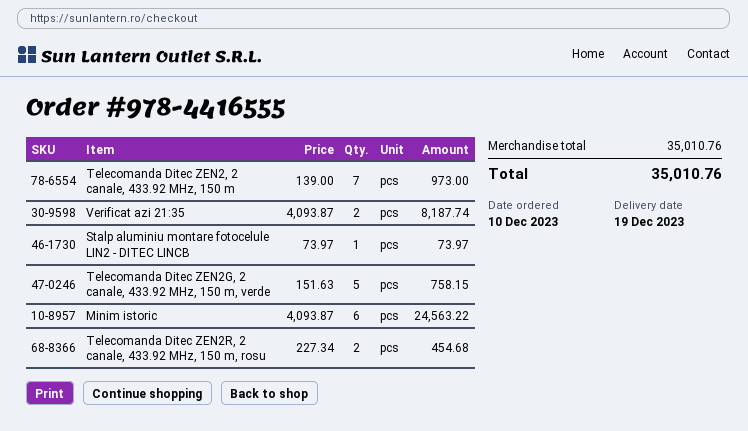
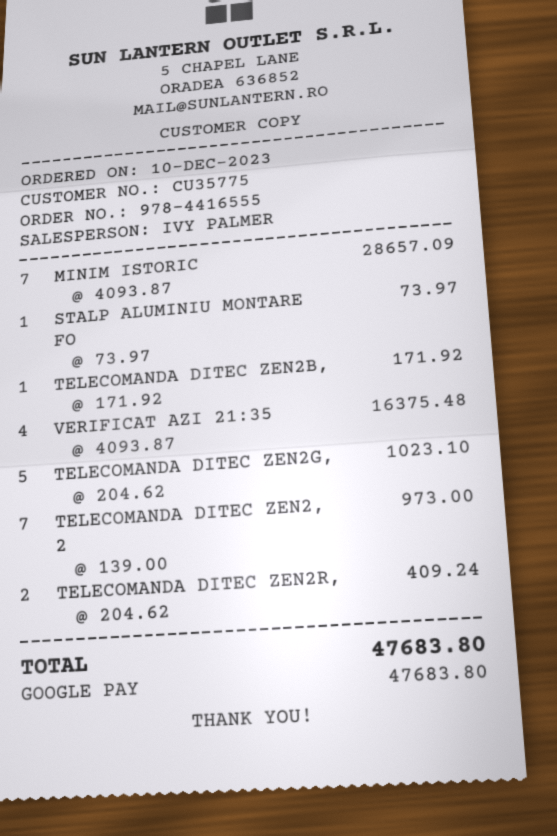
Verificat azi 21:35: 2 x 4093.87 = 8187.74 -> 4 x 4093.87 = 16375.48
Telecomanda Ditec ZEN2G, 2 canale, 433.92 MHz, 150 m, verde: 5 x 151.63 = 758.15 -> 5 x 204.62 = 1023.10
Minim istoric: 6 x 4093.87 = 24563.22 -> 7 x 4093.87 = 28657.09
Telecomanda Ditec ZEN2R, 2 canale, 433.92 MHz, 150 m, rosu: 2 x 227.34 = 454.68 -> 2 x 204.62 = 409.24
TELECOMANDA DITEC ZEN2B,: none -> 1 x 171.92 = 171.92
total: 35010.76 -> 47683.80

